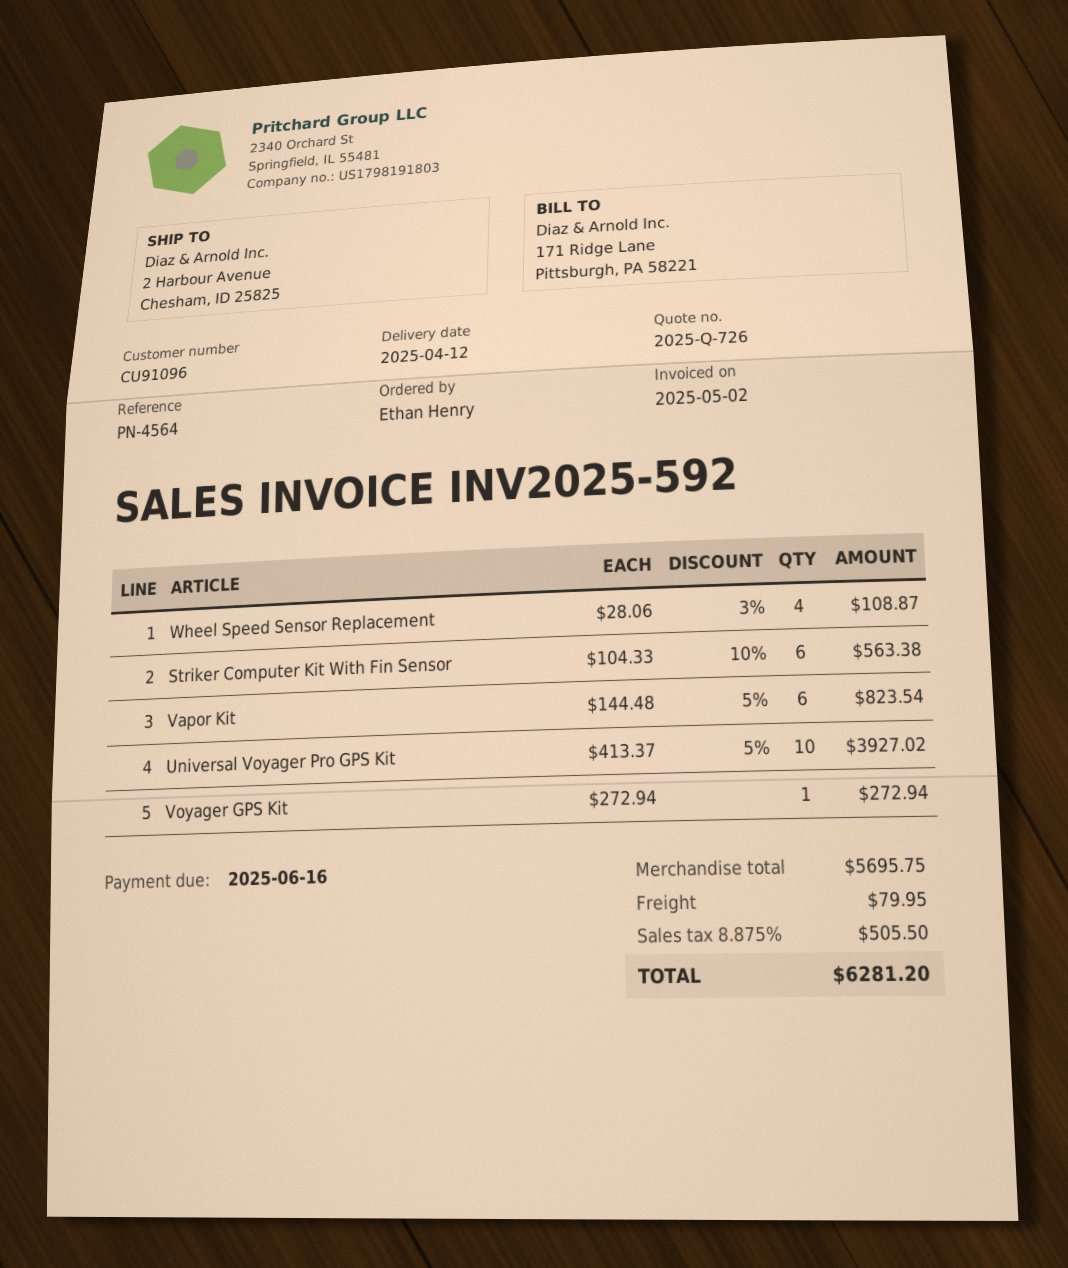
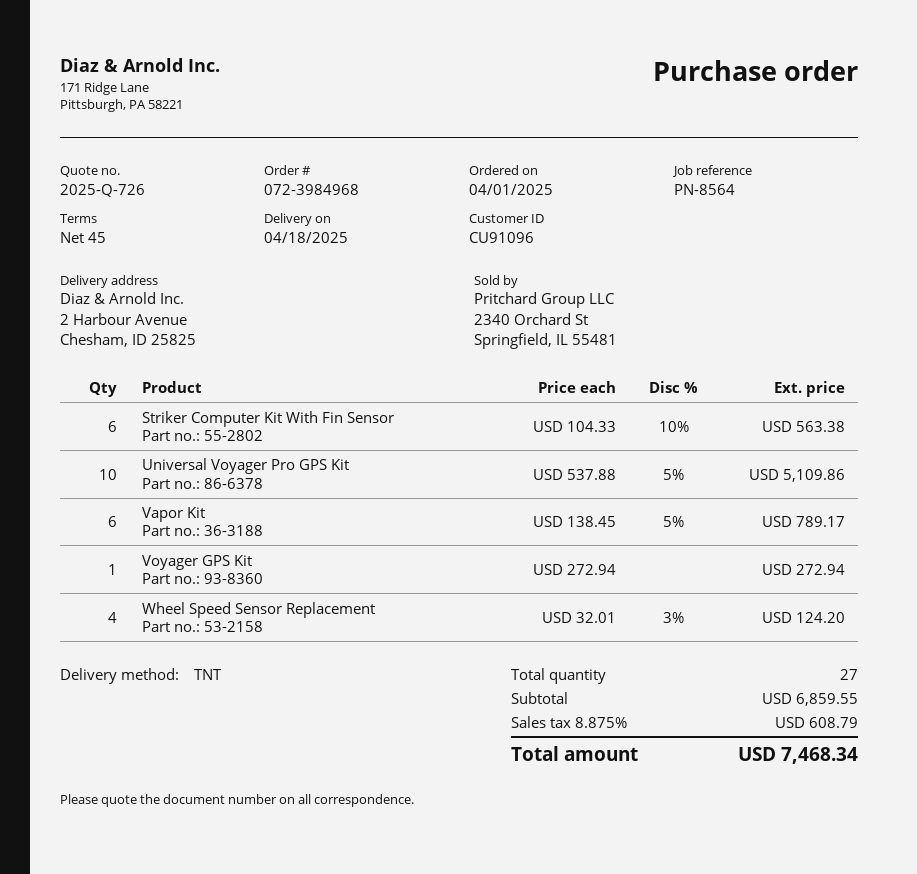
delivery date: 2025-04-12 -> 2025-04-18
reference: PN-4564 -> PN-8564
Wheel Speed Sensor Replacement: 4 x 28.06 - 3% = 108.87 -> 4 x 32.01 - 3% = 124.20
Vapor Kit: 6 x 144.48 - 5% = 823.54 -> 6 x 138.45 - 5% = 789.17
Universal Voyager Pro GPS Kit: 10 x 413.37 - 5% = 3927.02 -> 10 x 537.88 - 5% = 5109.86
subtotal: 5695.75 -> 6859.55
shipping: 79.95 -> none
tax: 8.875% = 505.50 -> 8.875% = 608.79
total: 6281.20 -> 7468.34

